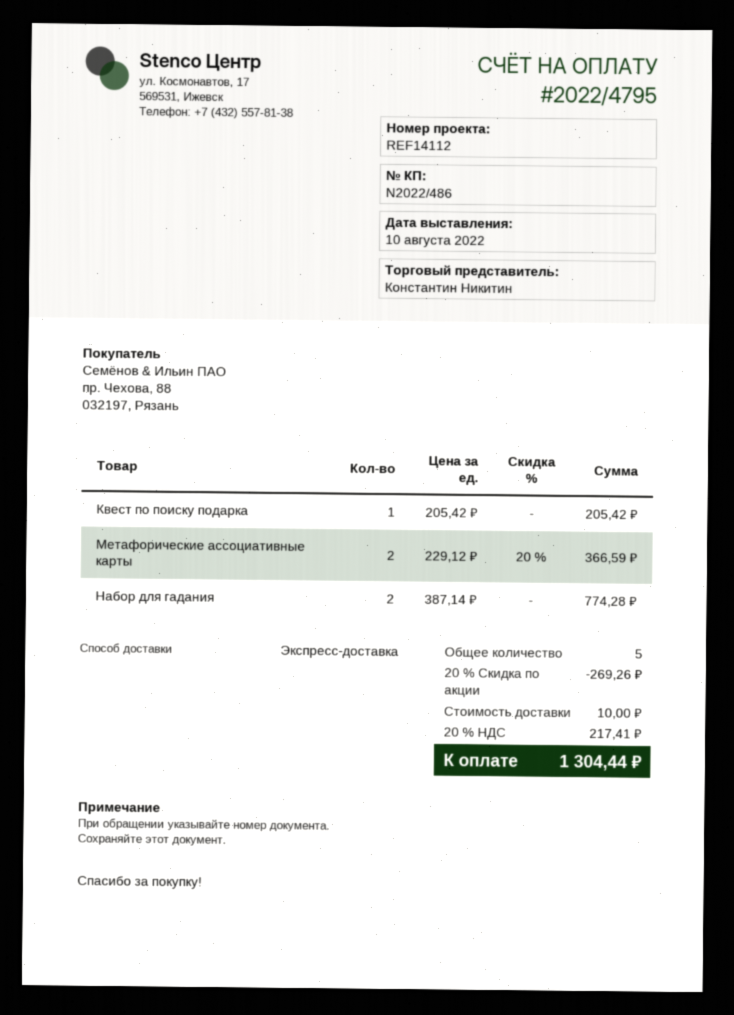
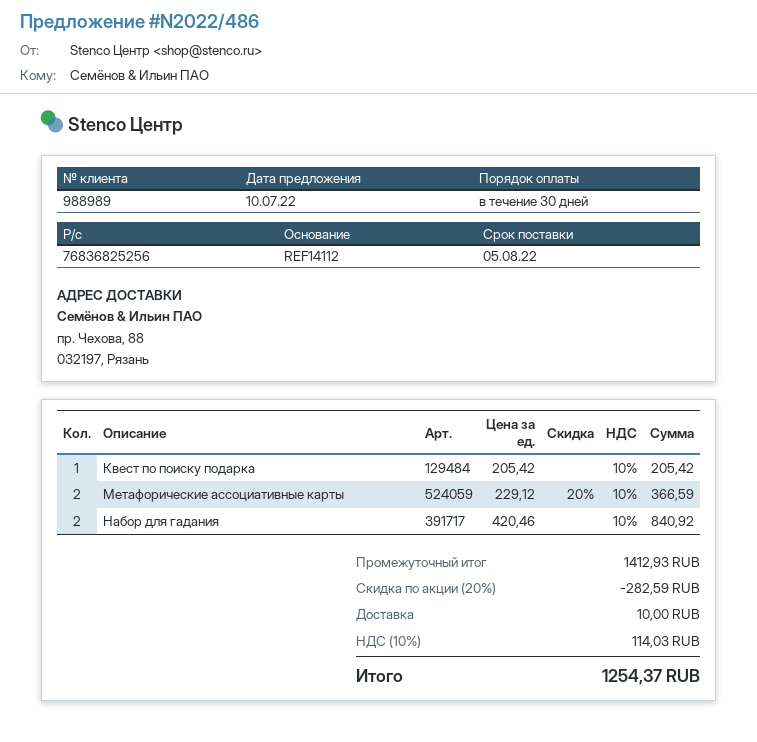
Набор для гадания: 2 x 387.14 = 774.28 -> 2 x 420.46 = 840.92
discount: 20% = 269.26 -> 20% = 282.59
tax: 20% = 217.41 -> 10% = 114.03
total: 1304.44 -> 1254.37

